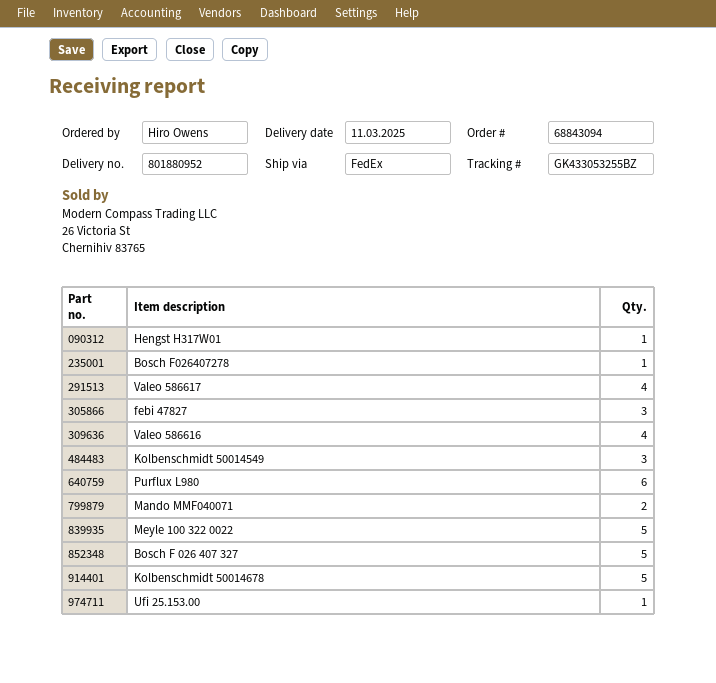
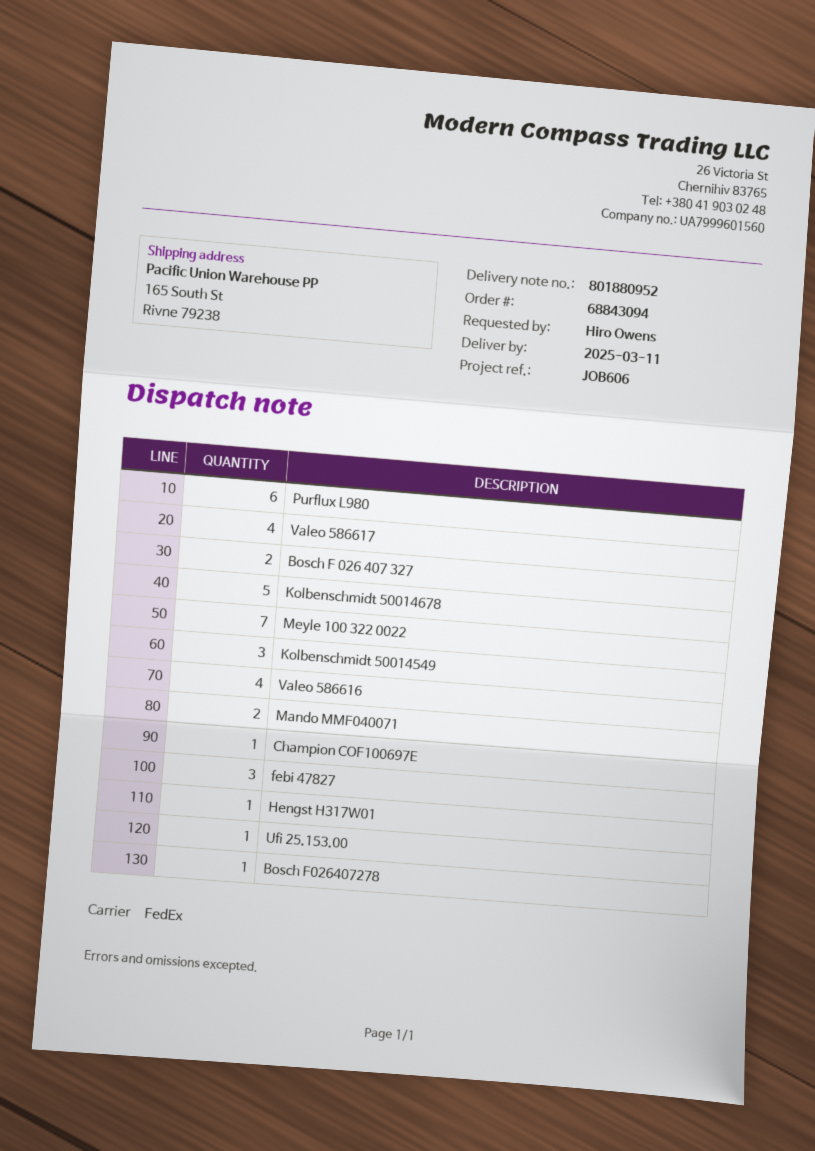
Meyle 100 322 0022: 5 -> 7
Bosch F 026 407 327: 5 -> 2
Champion COF100697E: none -> 1

